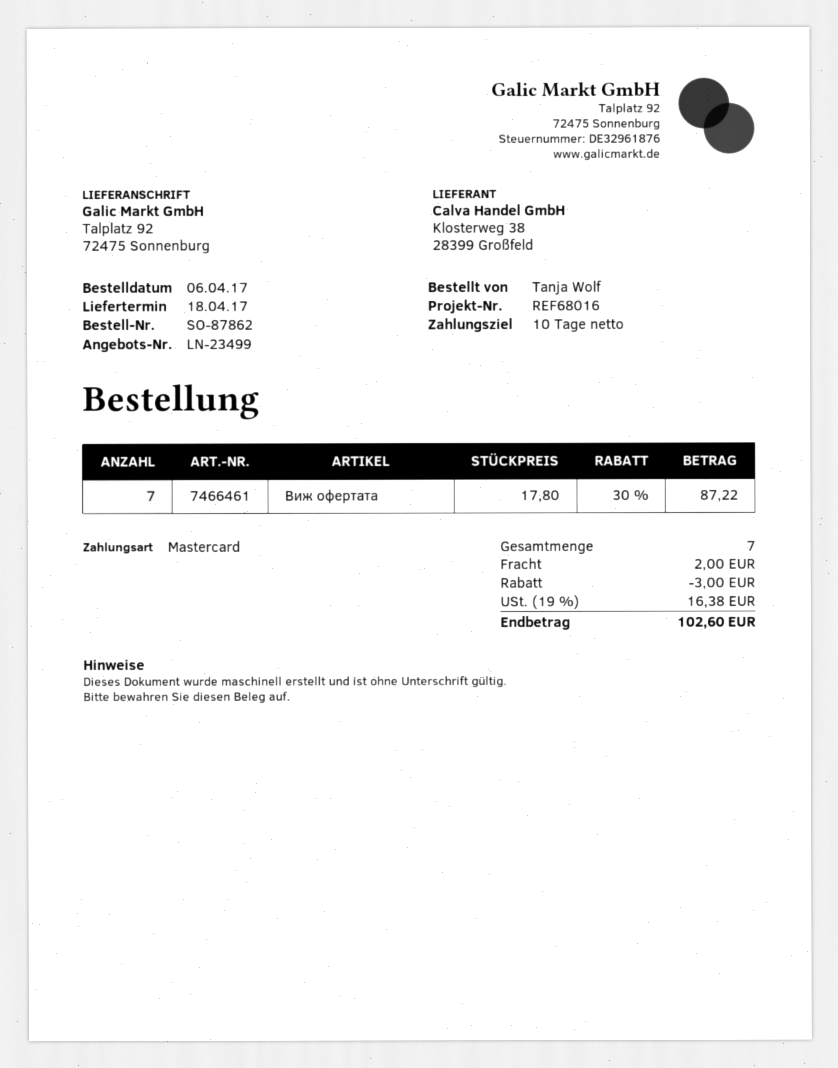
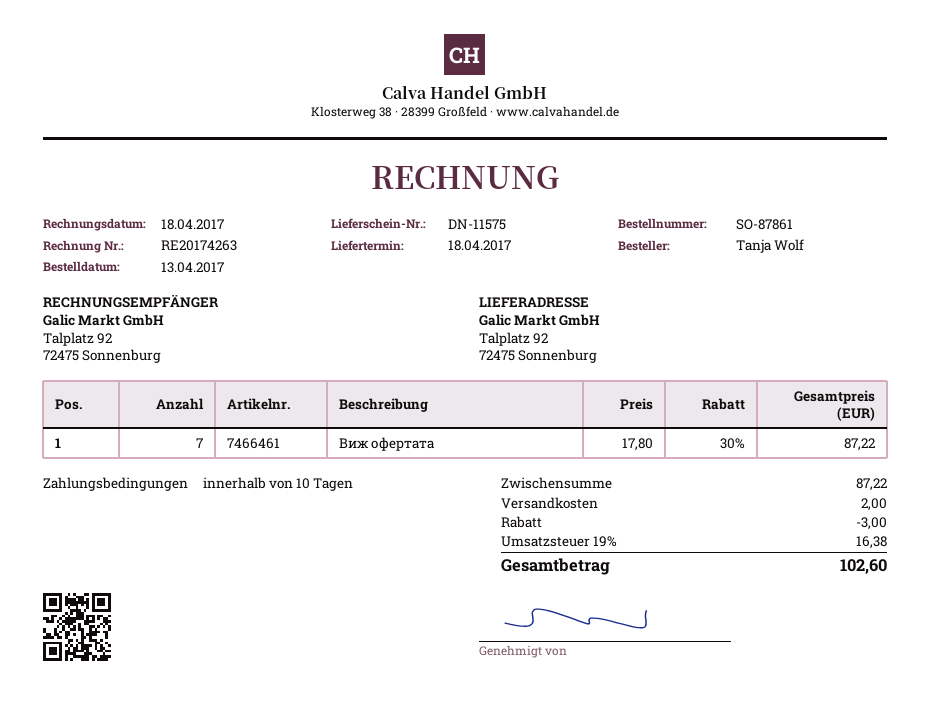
order number: SO-87862 -> SO-87861
order date: 2017-04-06 -> 2017-04-13

